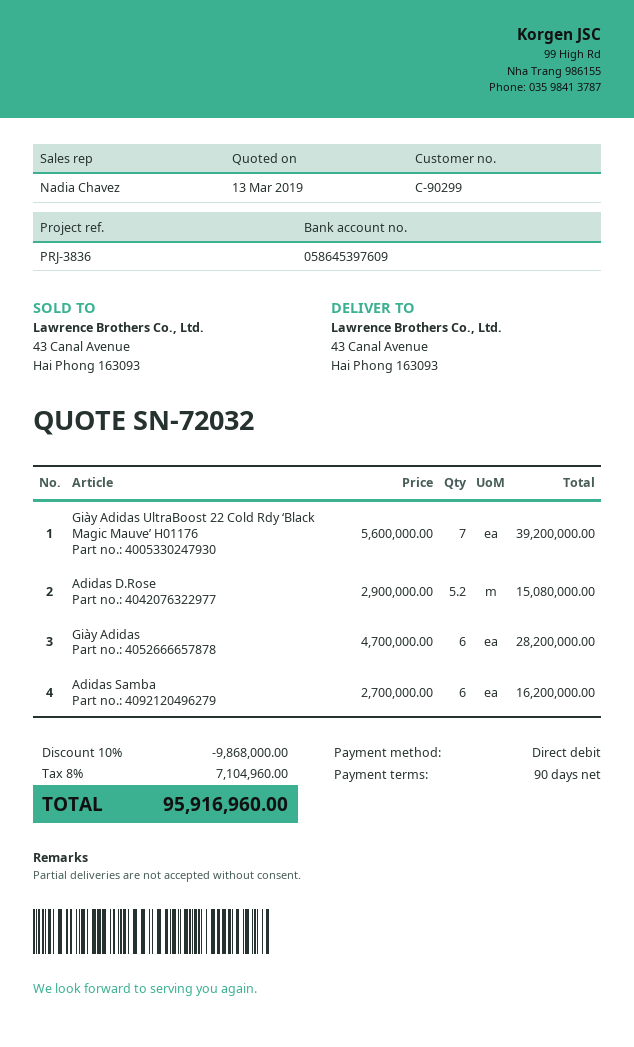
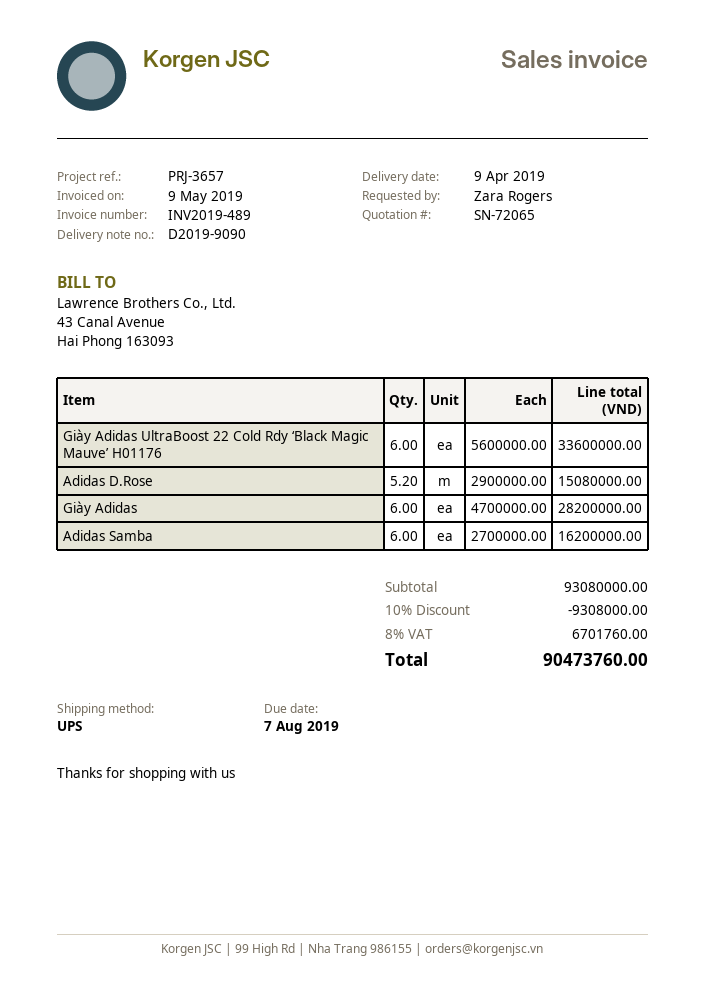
quote number: SN-72032 -> SN-72065
reference: PRJ-3836 -> PRJ-3657
Giày Adidas UltraBoost 22 Cold Rdy ‘Black Magic Mauve’ H01176: 7 x 5600000.00 = 39200000.00 -> 6 x 5600000.00 = 33600000.00
discount: 10% = 9868000.00 -> 10% = 9308000.00
tax: 8% = 7104960.00 -> 8% = 6701760.00
total: 95916960.00 -> 90473760.00

